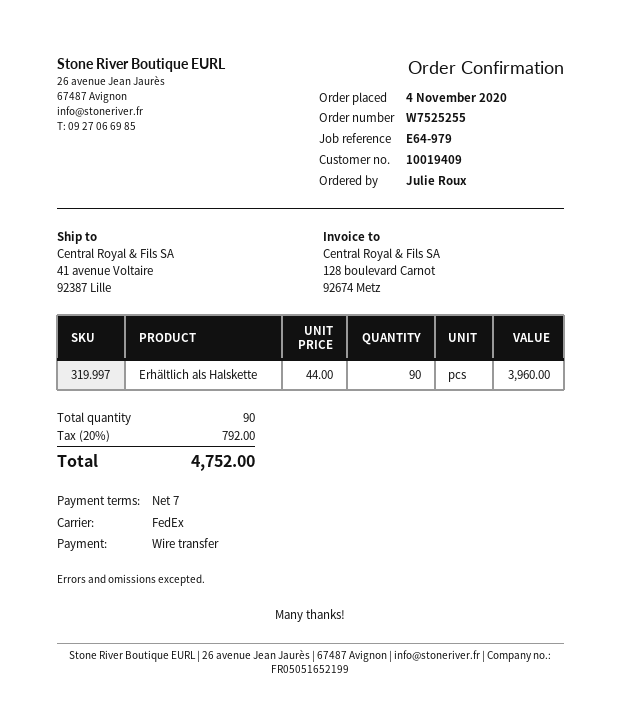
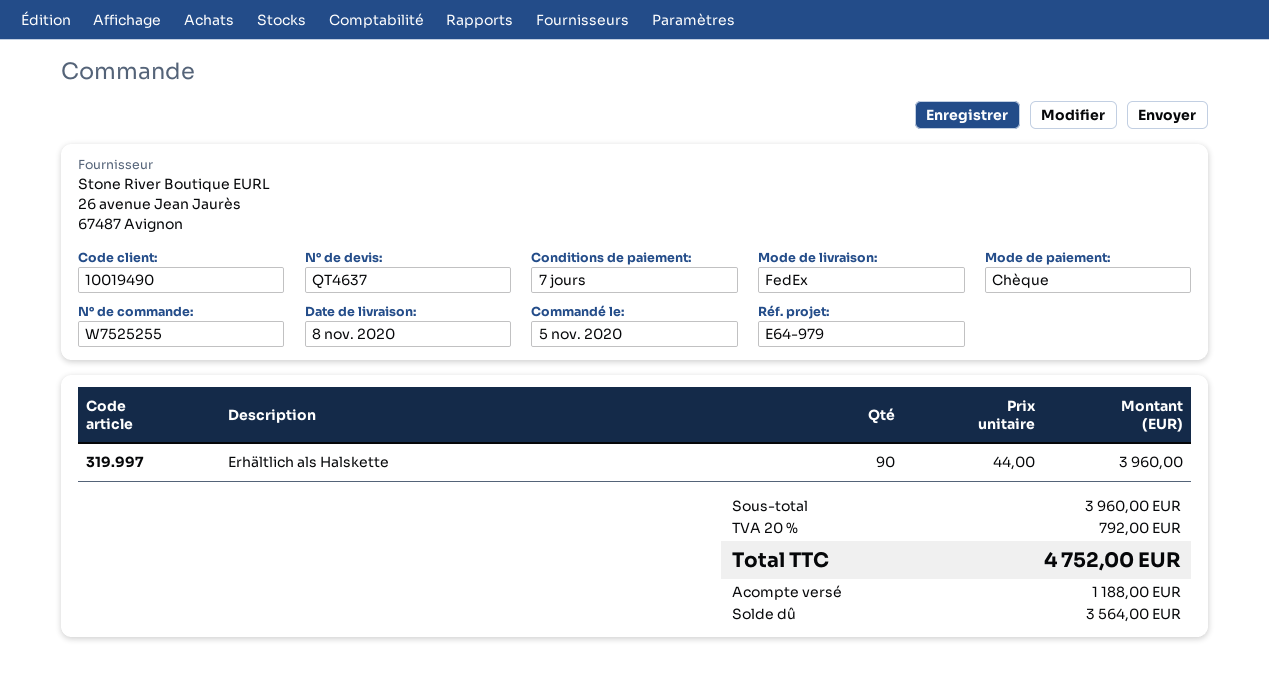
order date: 2020-11-04 -> 2020-11-05
customer number: 10019409 -> 10019490
payment method: bank transfer -> cheque

